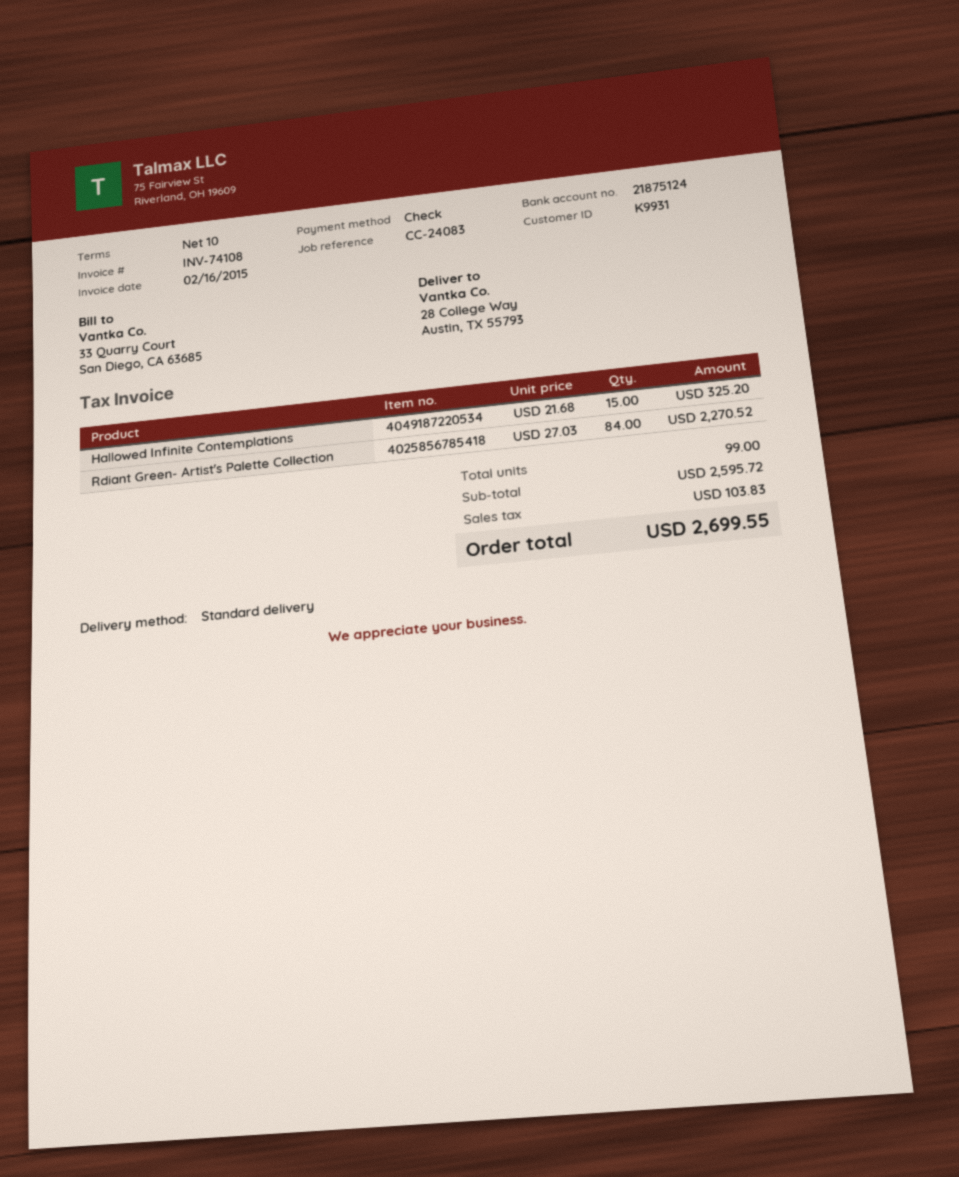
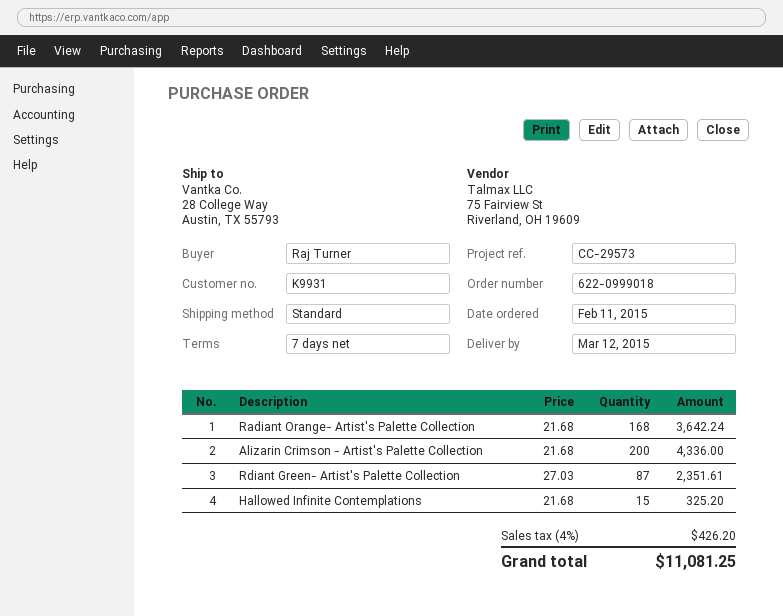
payment terms: 10 days -> 7 days
reference: CC-24083 -> CC-29573
Rdiant Green- Artist's Palette Collection: 84 x 27.03 = 2270.52 -> 87 x 27.03 = 2351.61
Radiant Orange- Artist's Palette Collection: none -> 168 x 21.68 = 3642.24
Alizarin Crimson - Artist's Palette Collection: none -> 200 x 21.68 = 4336.00
tax: 103.83 -> 426.20
total: 2699.55 -> 11081.25

